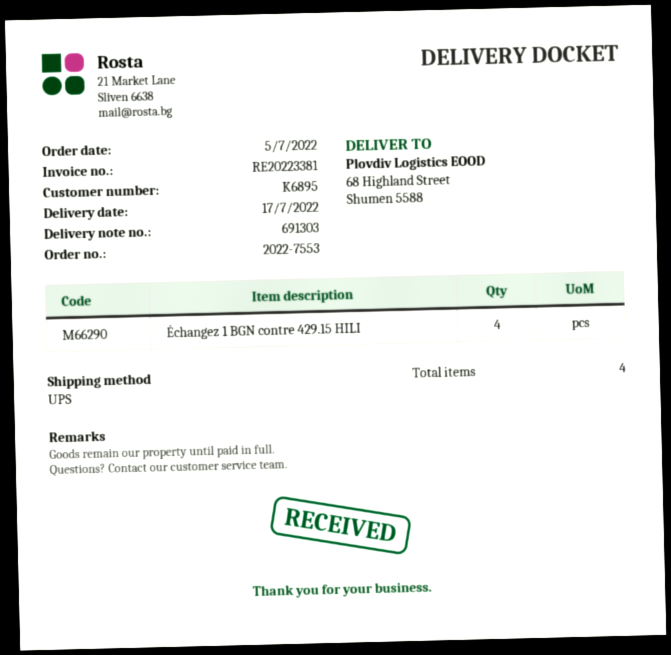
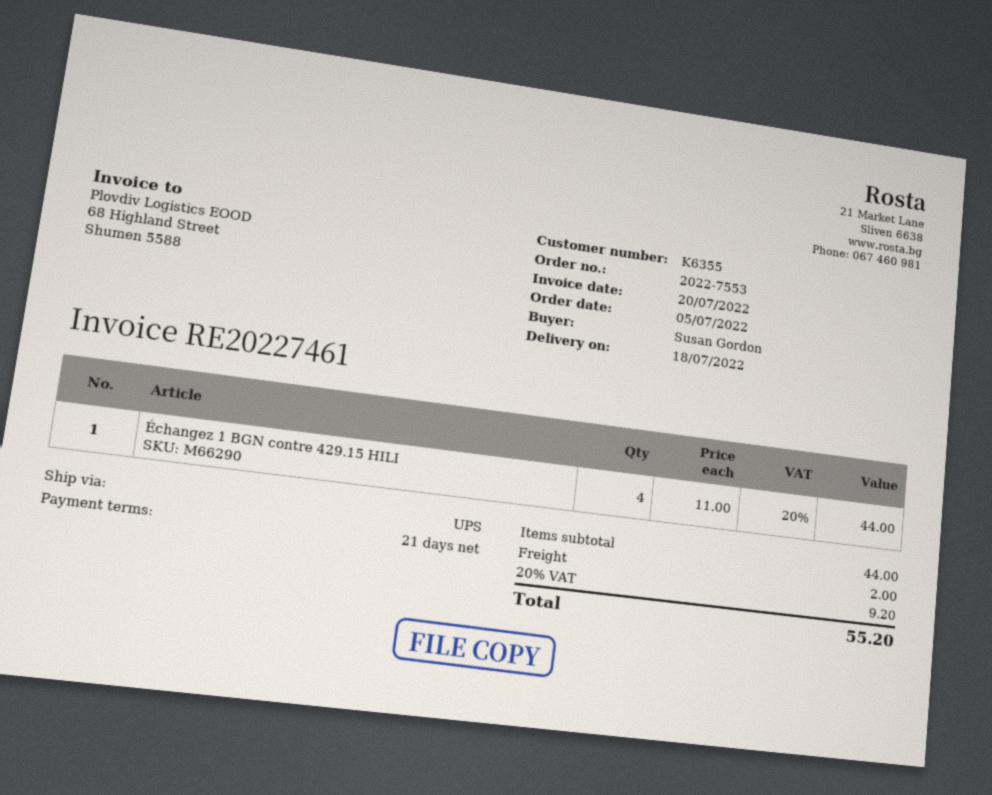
delivery date: 2022-07-17 -> 2022-07-18
invoice number: RE20223381 -> RE20227461
customer number: K6895 -> K6355

